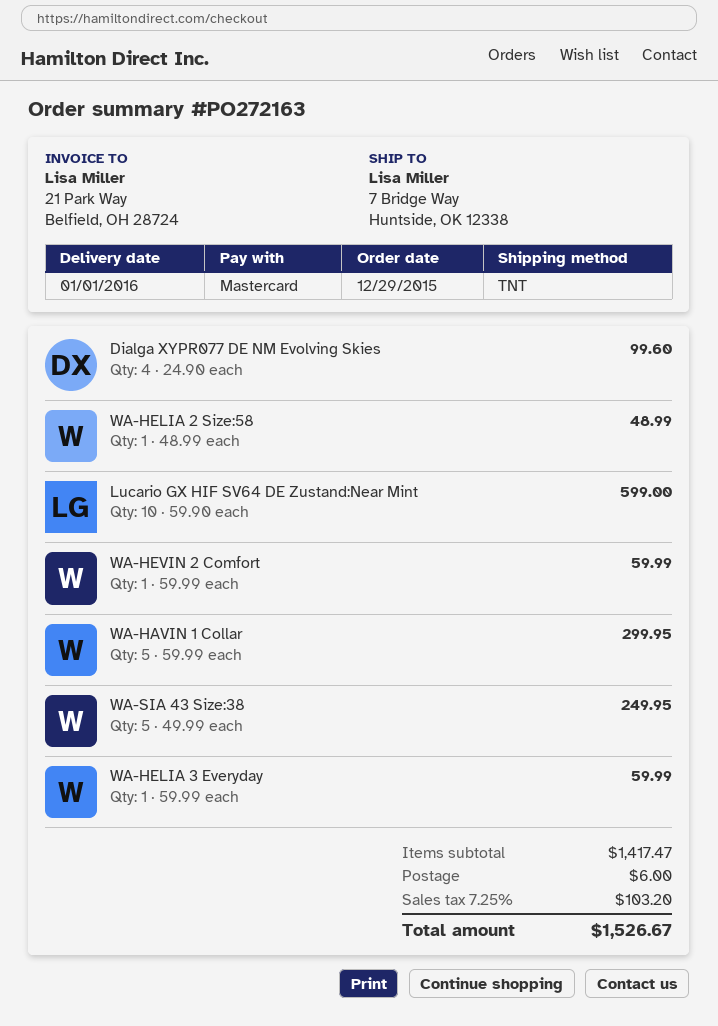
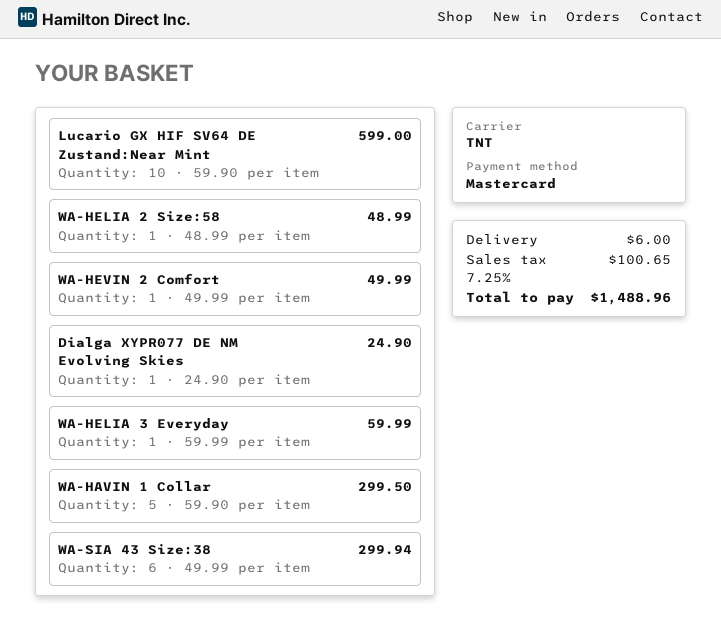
Dialga XYPR077 DE NM Evolving Skies: 4 x 24.90 = 99.60 -> 1 x 24.90 = 24.90
WA-HEVIN 2 Comfort: 1 x 59.99 = 59.99 -> 1 x 49.99 = 49.99
WA-HAVIN 1 Collar: 5 x 59.99 = 299.95 -> 5 x 59.90 = 299.50
WA-SIA 43 Size:38: 5 x 49.99 = 249.95 -> 6 x 49.99 = 299.94
tax: 7.25% = 103.20 -> 7.25% = 100.65
total: 1526.67 -> 1488.96

